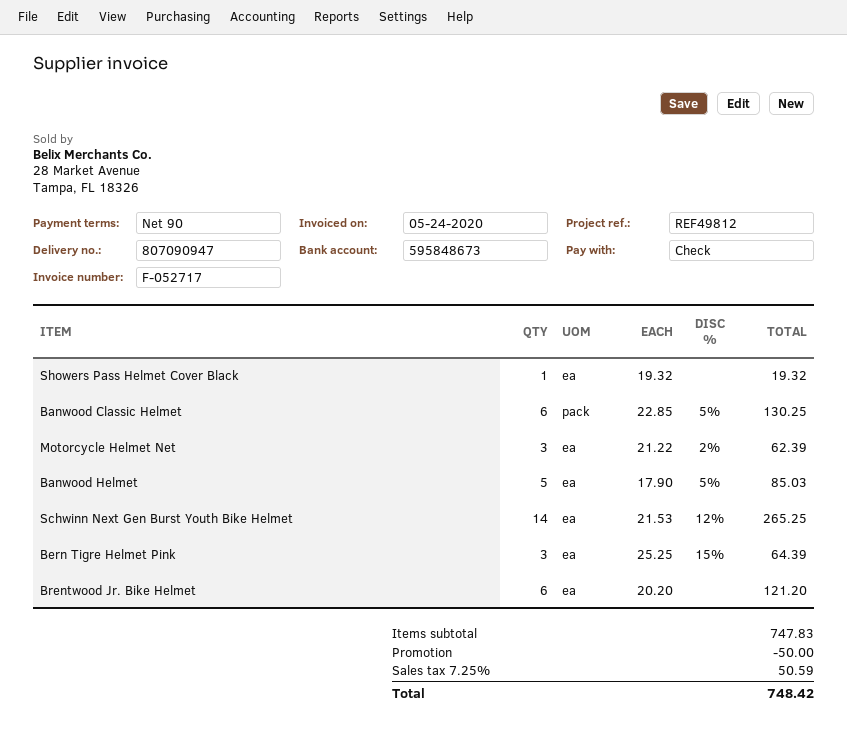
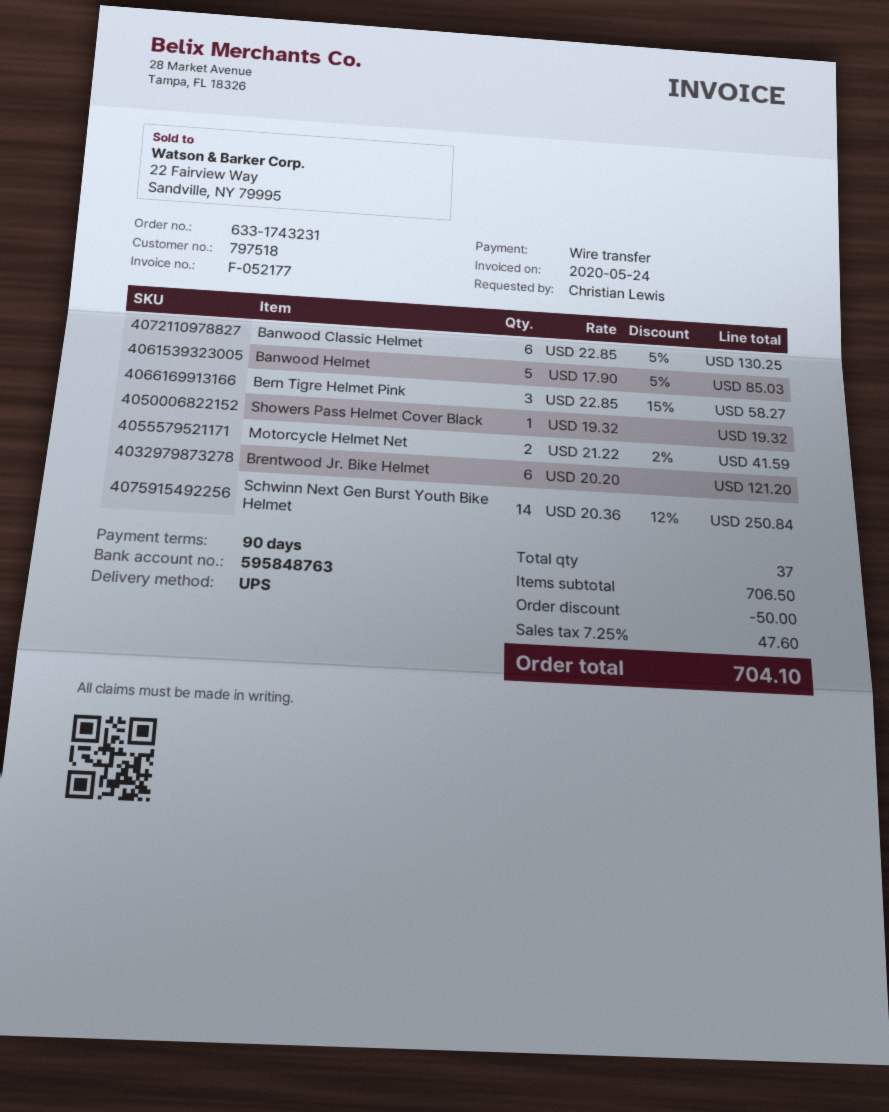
invoice number: F-052717 -> F-052177
payment method: cheque -> bank transfer
bank account: 595848673 -> 595848763
Motorcycle Helmet Net: 3 x 21.22 - 2% = 62.39 -> 2 x 21.22 - 2% = 41.59
Schwinn Next Gen Burst Youth Bike Helmet: 14 x 21.53 - 12% = 265.25 -> 14 x 20.36 - 12% = 250.84
Bern Tigre Helmet Pink: 3 x 25.25 - 15% = 64.39 -> 3 x 22.85 - 15% = 58.27
subtotal: 747.83 -> 706.50
tax: 7.25% = 50.59 -> 7.25% = 47.60
total: 748.42 -> 704.10

